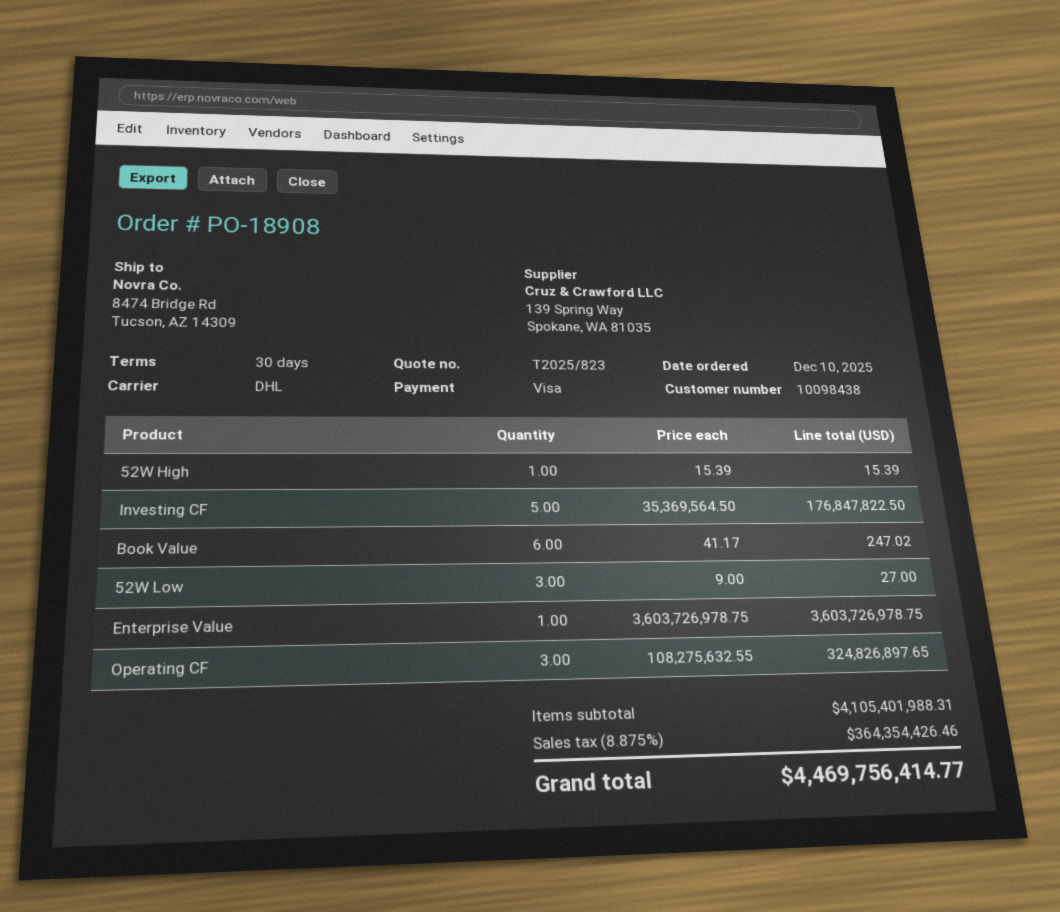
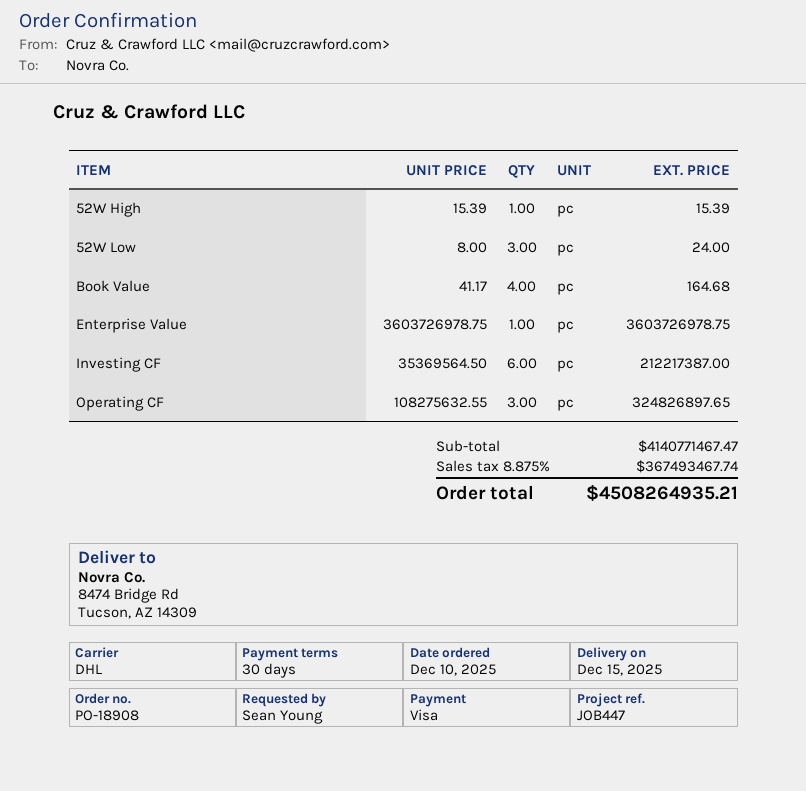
Investing CF: 5 x 35369564.50 = 176847822.50 -> 6 x 35369564.50 = 212217387.00
Book Value: 6 x 41.17 = 247.02 -> 4 x 41.17 = 164.68
52W Low: 3 x 9.00 = 27.00 -> 3 x 8.00 = 24.00
subtotal: 4105401988.31 -> 4140771467.47
tax: 8.875% = 364354426.46 -> 8.875% = 367493467.74
total: 4469756414.77 -> 4508264935.21

